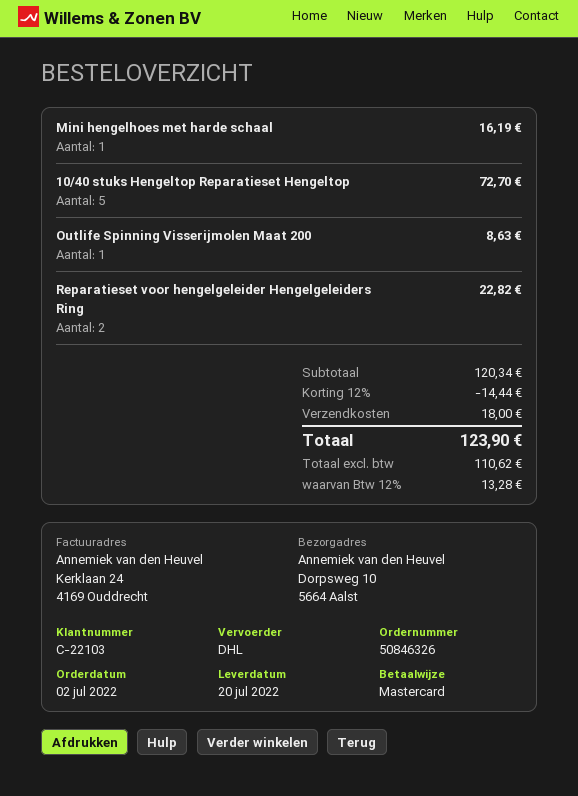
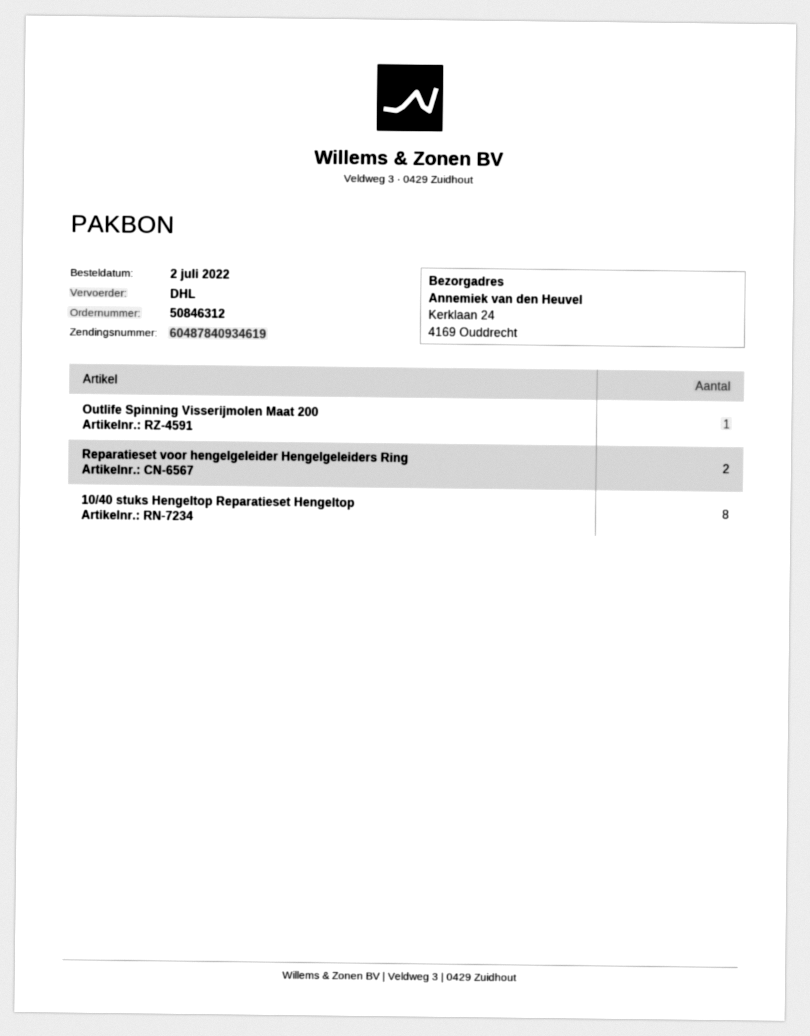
order number: 50846326 -> 50846312
ship to: Dorpsweg 10, 5664 Aalst -> Kerklaan 24, 4169 Ouddrecht
Mini hengelhoes met harde schaal: 1 -> none
10/40 stuks Hengeltop Reparatieset Hengeltop: 5 -> 8

